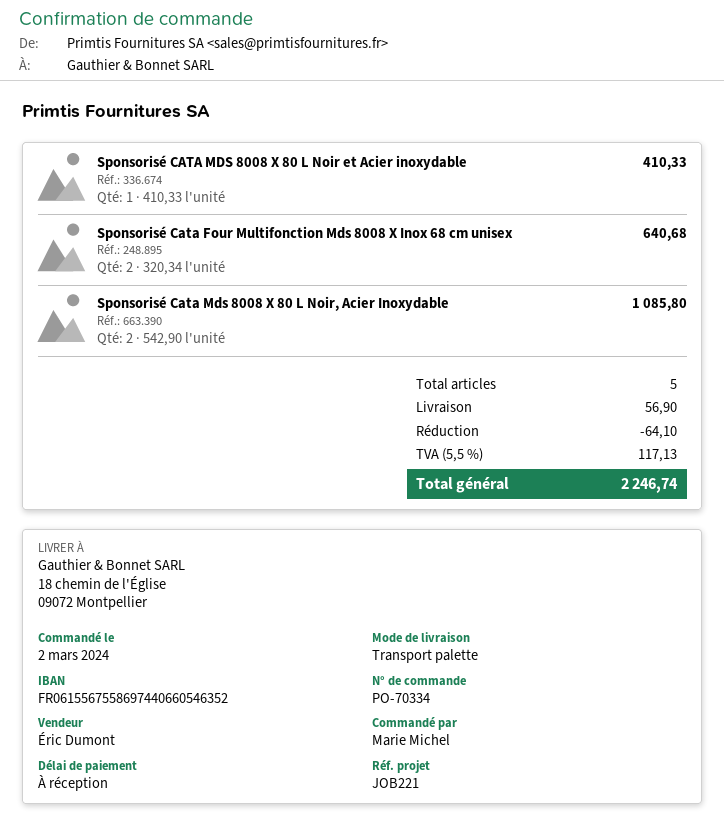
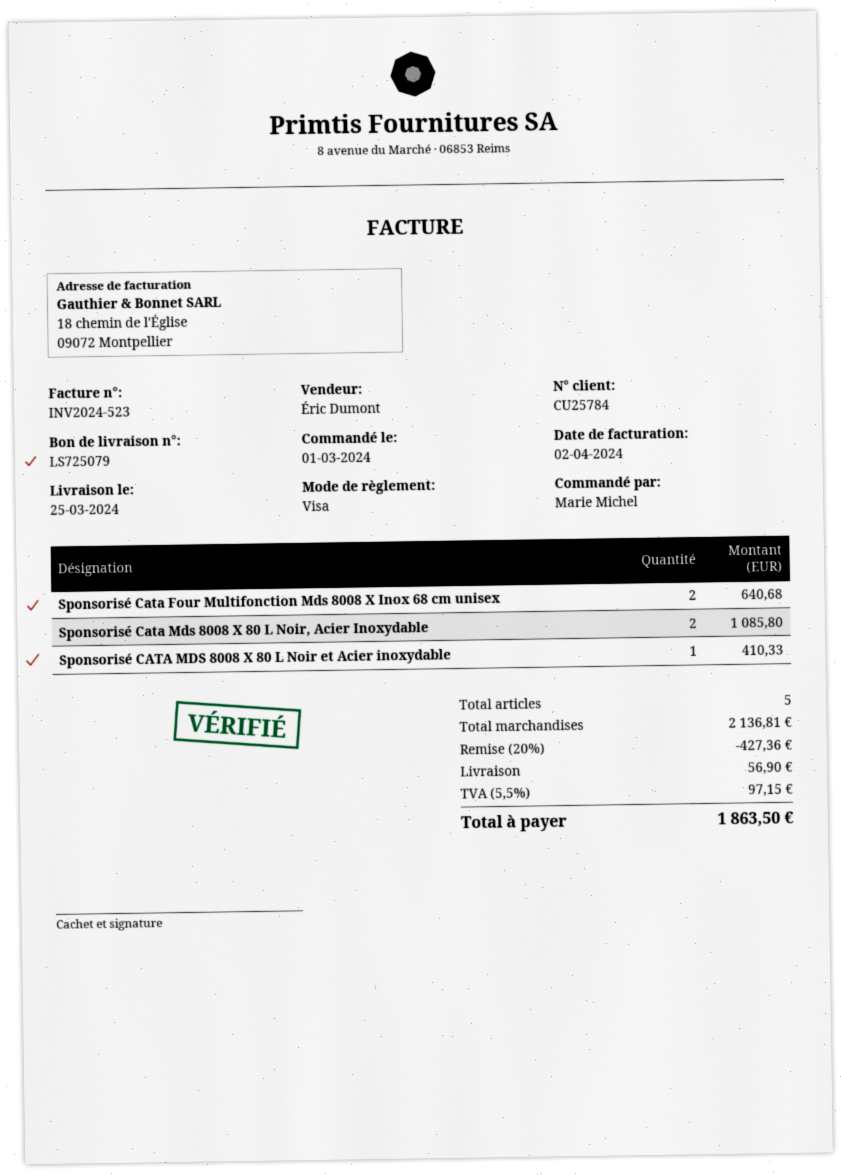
order date: 2024-03-02 -> 2024-03-01
discount: 64.10 -> 427.36
tax: 5.5% = 117.13 -> 5.5% = 97.15
total: 2246.74 -> 1863.50

